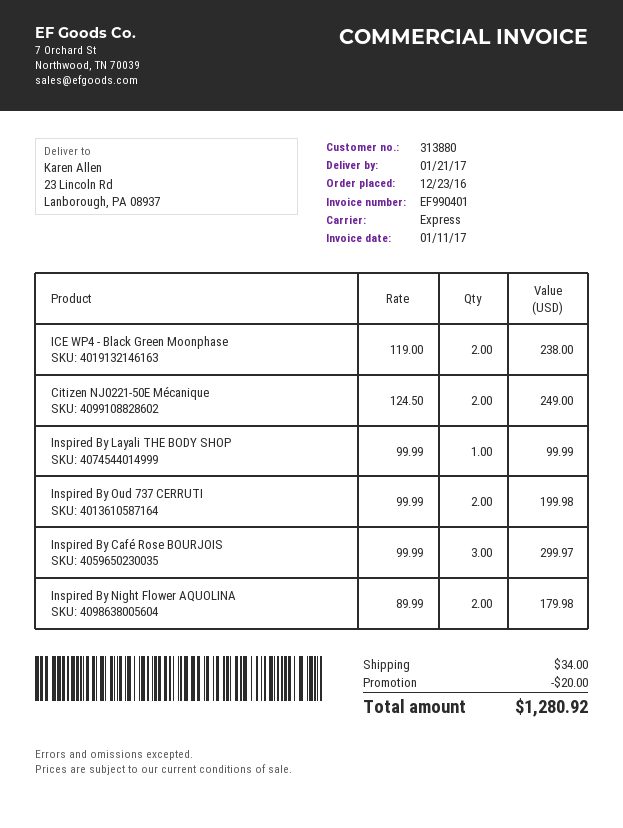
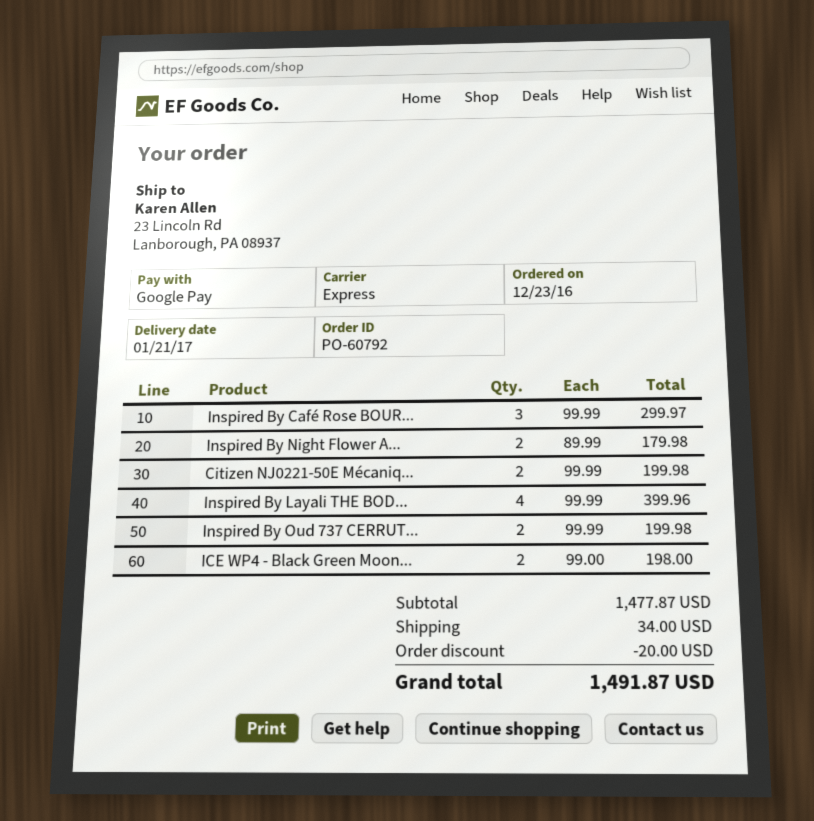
ICE WP4 - Black Green Moonphase: 2 x 119.00 = 238.00 -> 2 x 99.00 = 198.00
Citizen NJ0221-50E Mécanique: 2 x 124.50 = 249.00 -> 2 x 99.99 = 199.98
Inspired By Layali THE BODY SHOP: 1 x 99.99 = 99.99 -> 4 x 99.99 = 399.96
total: 1280.92 -> 1491.87

